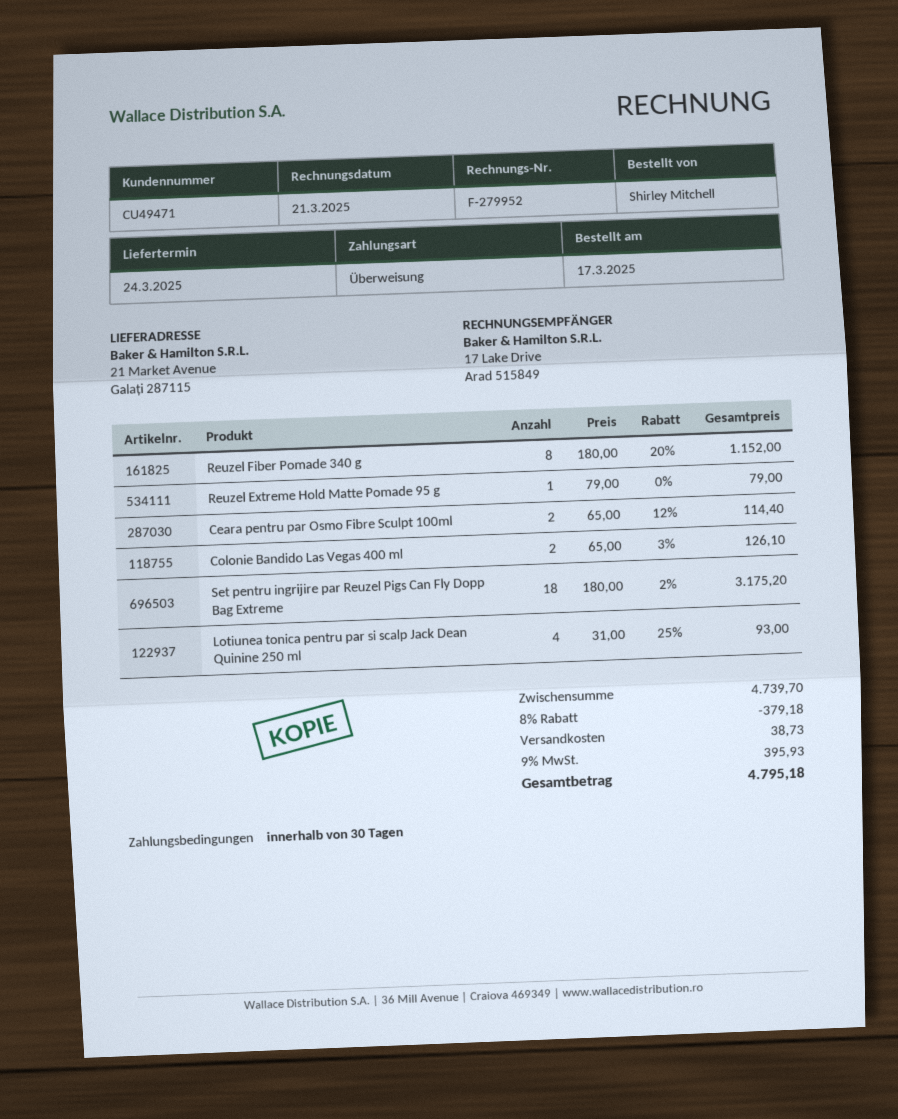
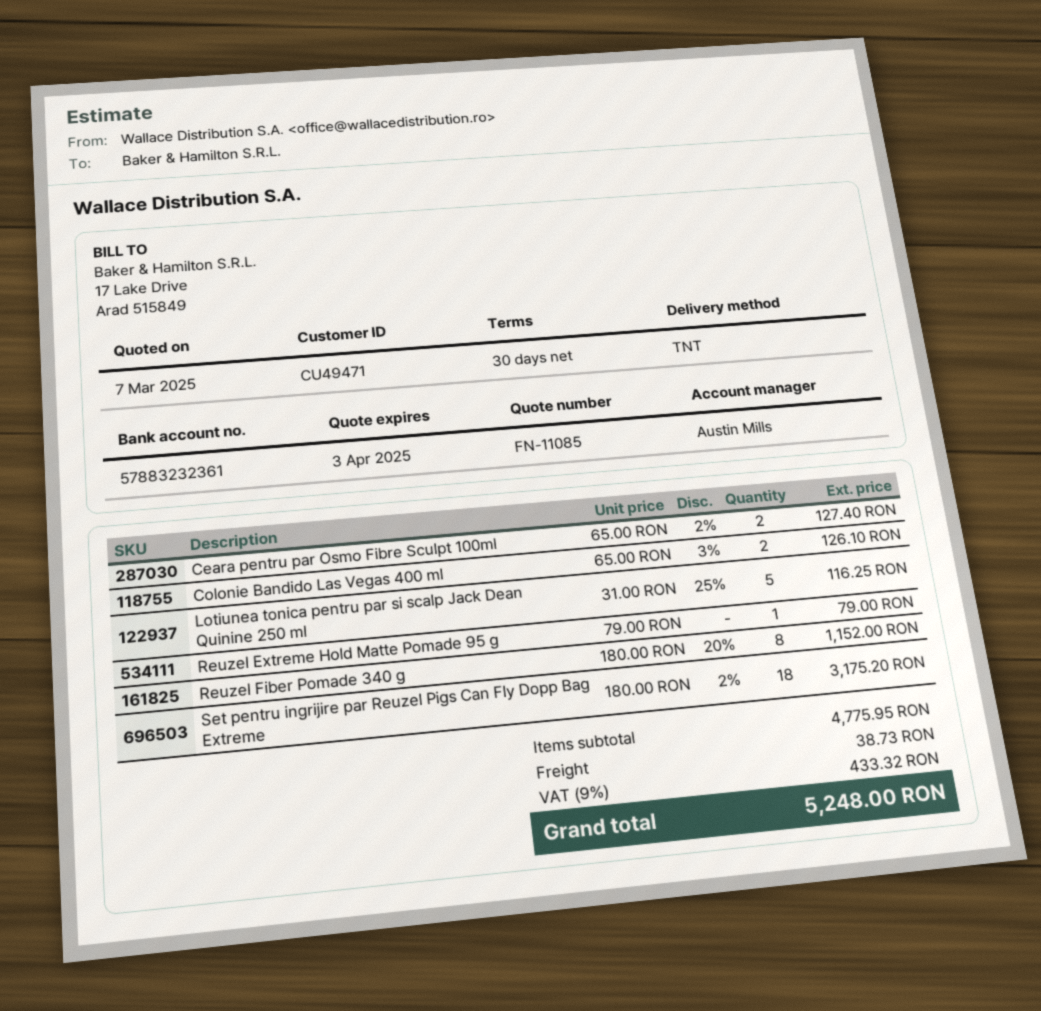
Ceara pentru par Osmo Fibre Sculpt 100ml: 2 x 65.00 - 12% = 114.40 -> 2 x 65.00 - 2% = 127.40
Lotiunea tonica pentru par si scalp Jack Dean Quinine 250 ml: 4 x 31.00 - 25% = 93.00 -> 5 x 31.00 - 25% = 116.25
subtotal: 4739.70 -> 4775.95
discount: 8% = 379.18 -> none
tax: 9% = 395.93 -> 9% = 433.32
total: 4795.18 -> 5248.00

